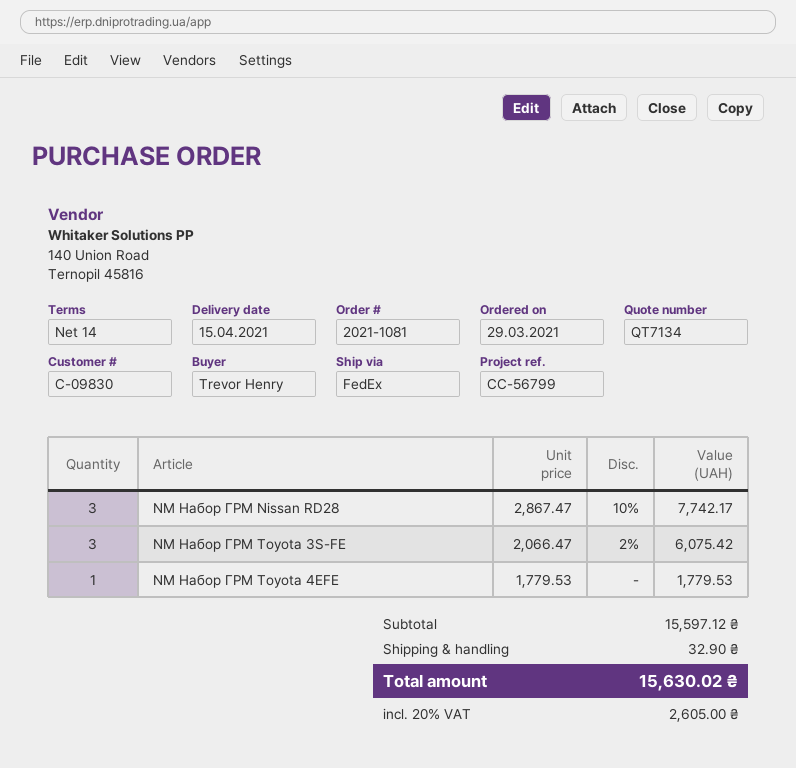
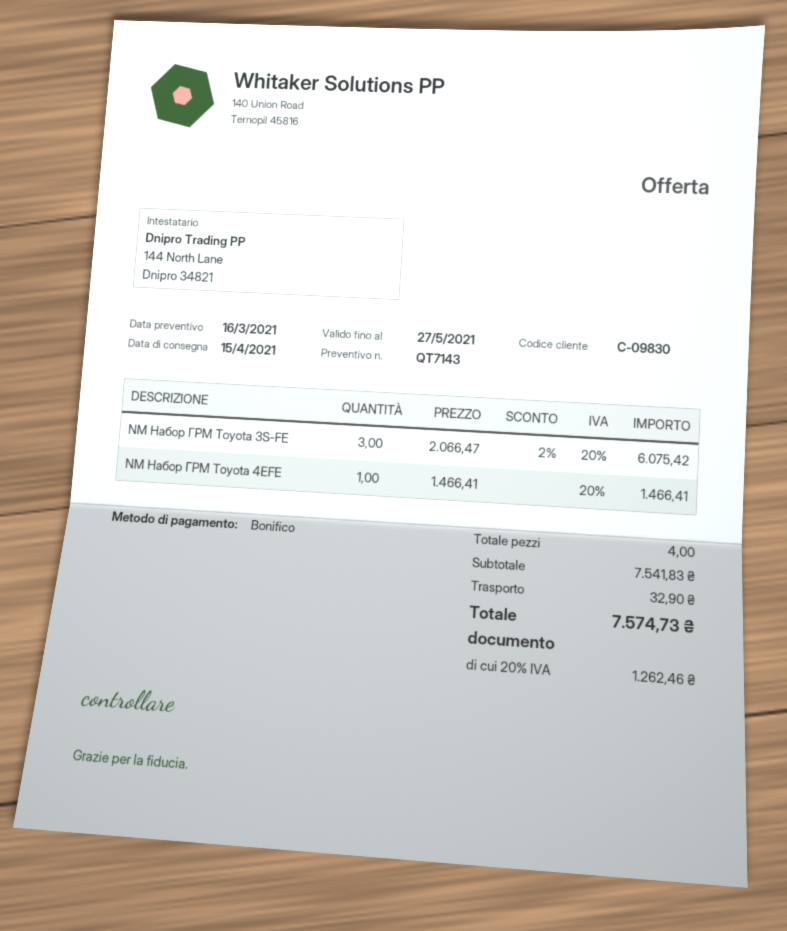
quote number: QT7134 -> QT7143
NM Набор ГРМ Nissan RD28: 3 x 2867.47 - 10% = 7742.17 -> none
NM Набор ГРМ Toyota 4EFE: 1 x 1779.53 = 1779.53 -> 1 x 1466.41 = 1466.41
subtotal: 15597.12 -> 7541.83
tax: 20% = 2605.00 -> 20% = 1262.46
total: 15630.02 -> 7574.73

